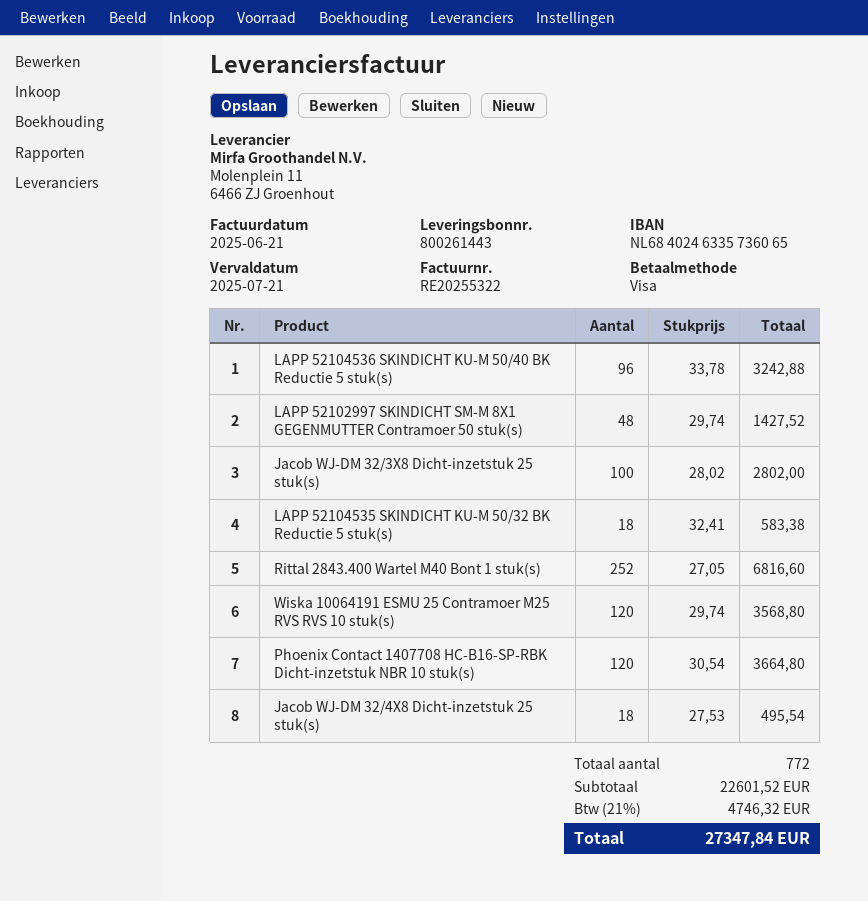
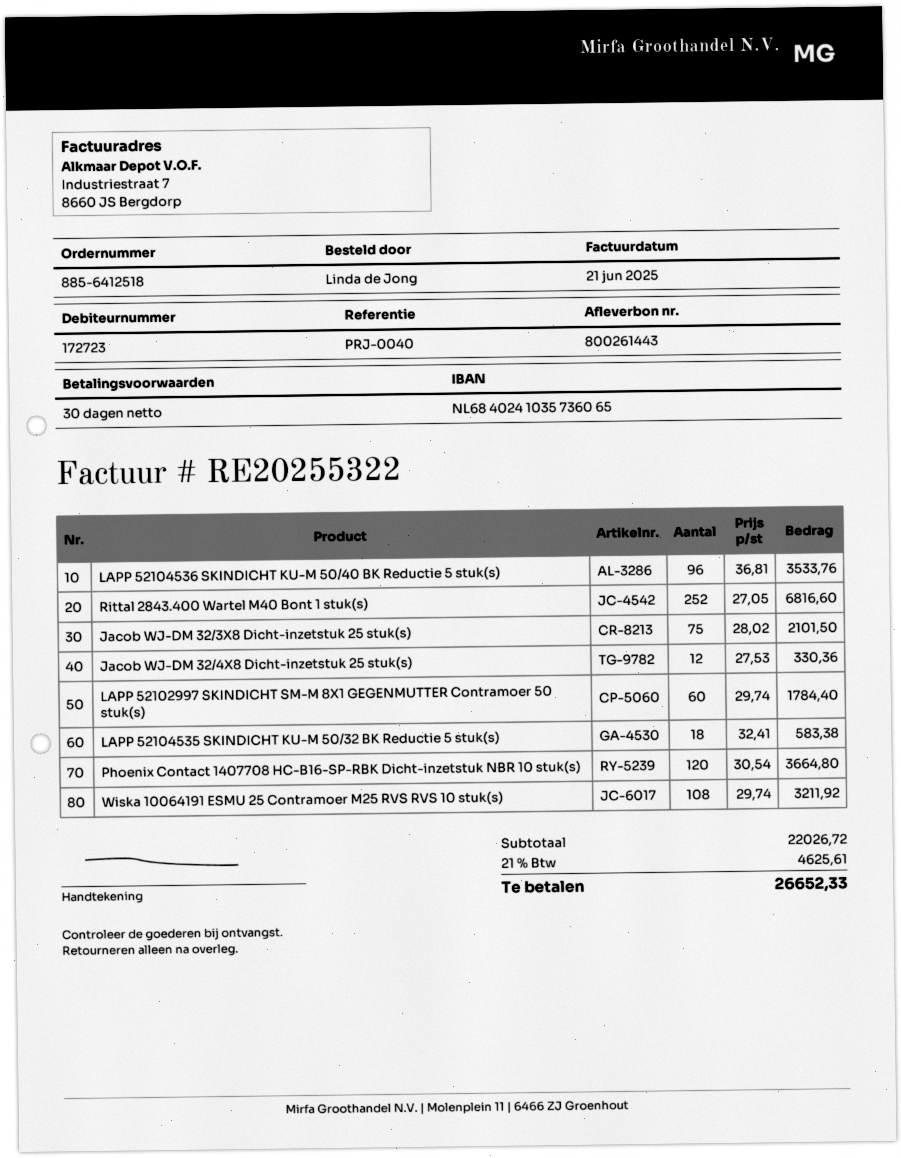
bank account: NL6840246335736065 -> NL6840241035736065
LAPP 52104536 SKINDICHT KU-M 50/40 BK Reductie 5 stuk(s): 96 x 33.78 = 3242.88 -> 96 x 36.81 = 3533.76
LAPP 52102997 SKINDICHT SM-M 8X1 GEGENMUTTER Contramoer 50 stuk(s): 48 x 29.74 = 1427.52 -> 60 x 29.74 = 1784.40
Jacob WJ-DM 32/3X8 Dicht-inzetstuk 25 stuk(s): 100 x 28.02 = 2802.00 -> 75 x 28.02 = 2101.50
Wiska 10064191 ESMU 25 Contramoer M25 RVS RVS 10 stuk(s): 120 x 29.74 = 3568.80 -> 108 x 29.74 = 3211.92
Jacob WJ-DM 32/4X8 Dicht-inzetstuk 25 stuk(s): 18 x 27.53 = 495.54 -> 12 x 27.53 = 330.36
subtotal: 22601.52 -> 22026.72
tax: 21% = 4746.32 -> 21% = 4625.61
total: 27347.84 -> 26652.33

